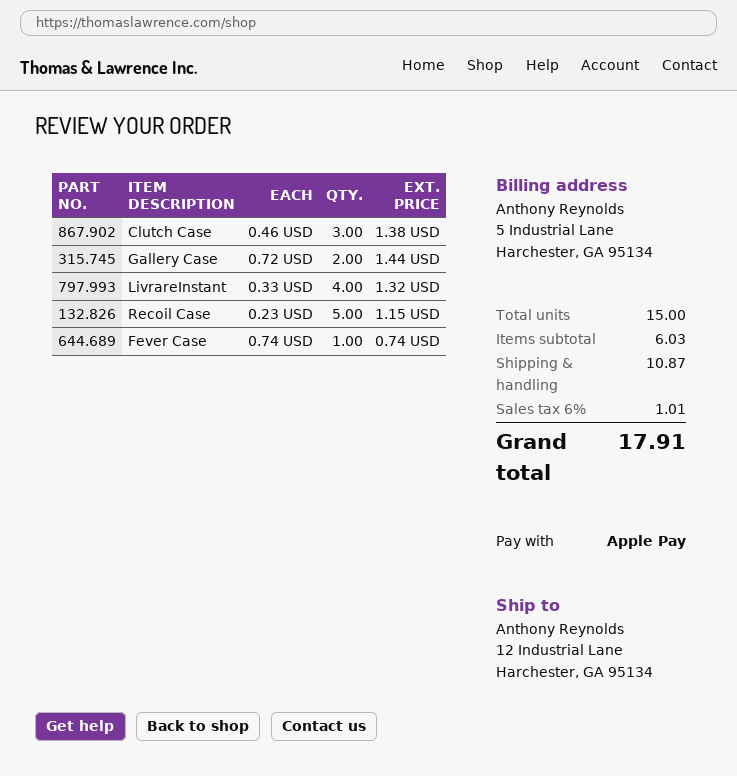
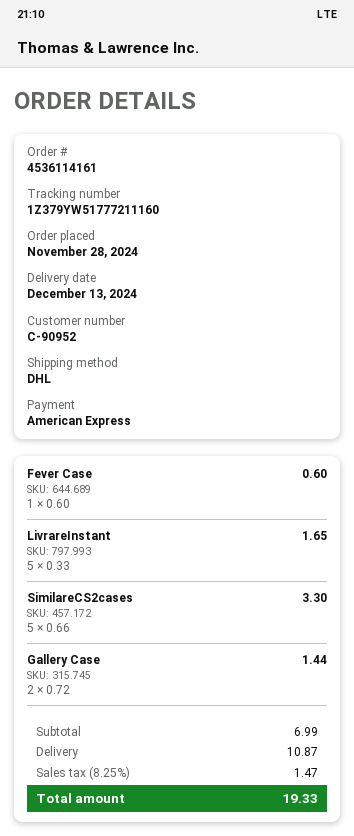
payment method: Apple Pay -> American Express
Clutch Case: 3 x 0.46 = 1.38 -> none
LivrareInstant: 4 x 0.33 = 1.32 -> 5 x 0.33 = 1.65
Recoil Case: 5 x 0.23 = 1.15 -> none
Fever Case: 1 x 0.74 = 0.74 -> 1 x 0.60 = 0.60
SimilareCS2cases: none -> 5 x 0.66 = 3.30
subtotal: 6.03 -> 6.99
tax: 6% = 1.01 -> 8.25% = 1.47
total: 17.91 -> 19.33

